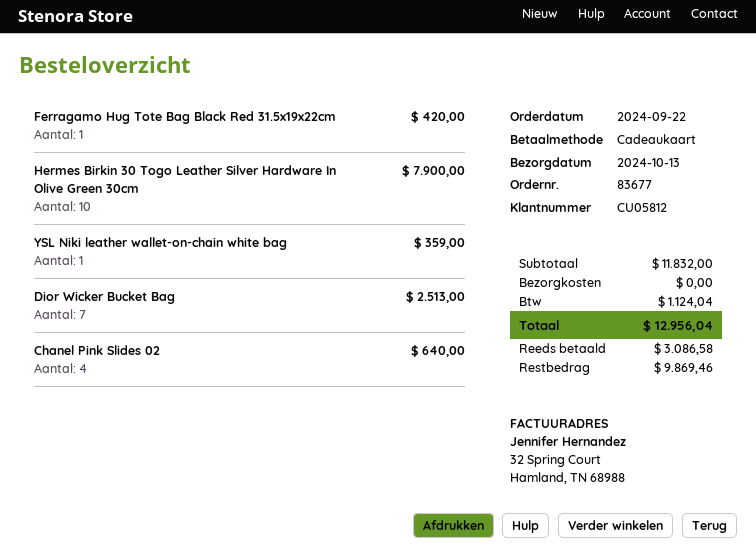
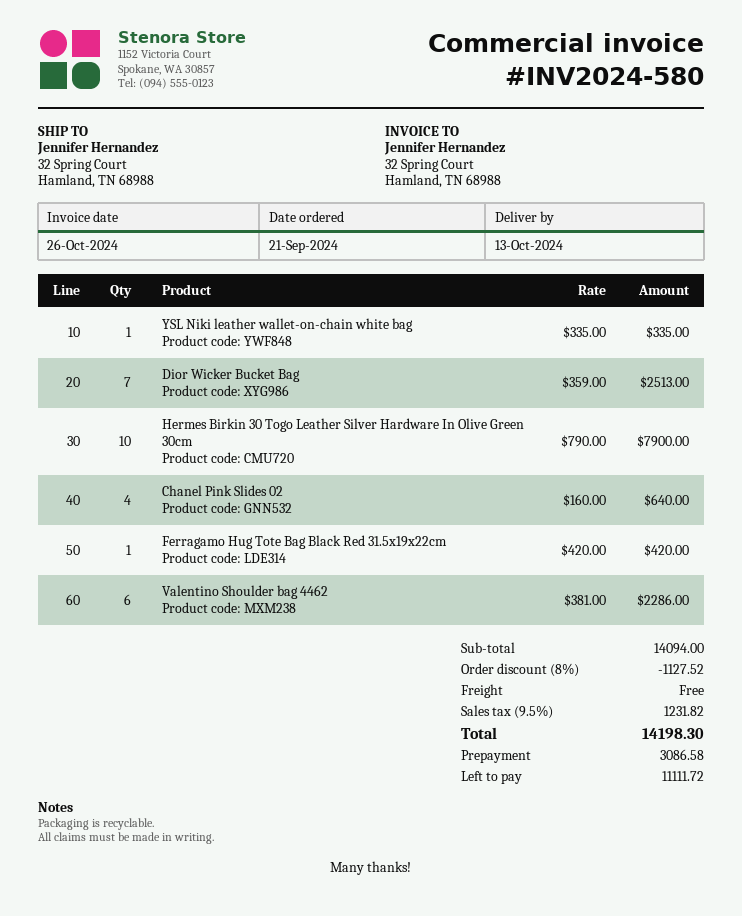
order date: 2024-09-22 -> 2024-09-21
YSL Niki leather wallet-on-chain white bag: 1 for 359.00 -> 1 for 335.00
Valentino Shoulder bag 4462: none -> 6 for 2286.00
subtotal: 11832.00 -> 14094.00
discount: none -> 8% = 1127.52
tax: 1124.04 -> 1231.82
total: 12956.04 -> 14198.30
balance: 9869.46 -> 11111.72

